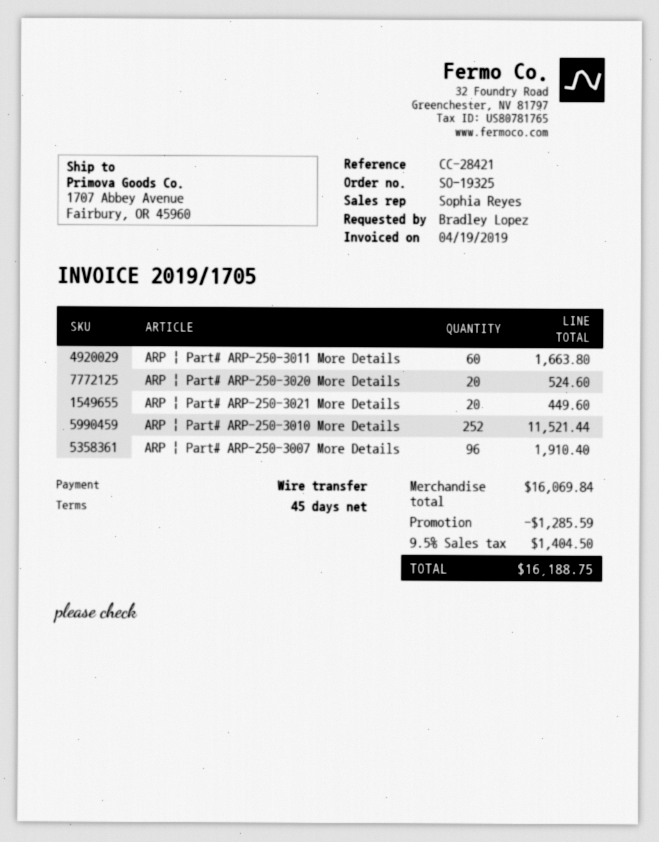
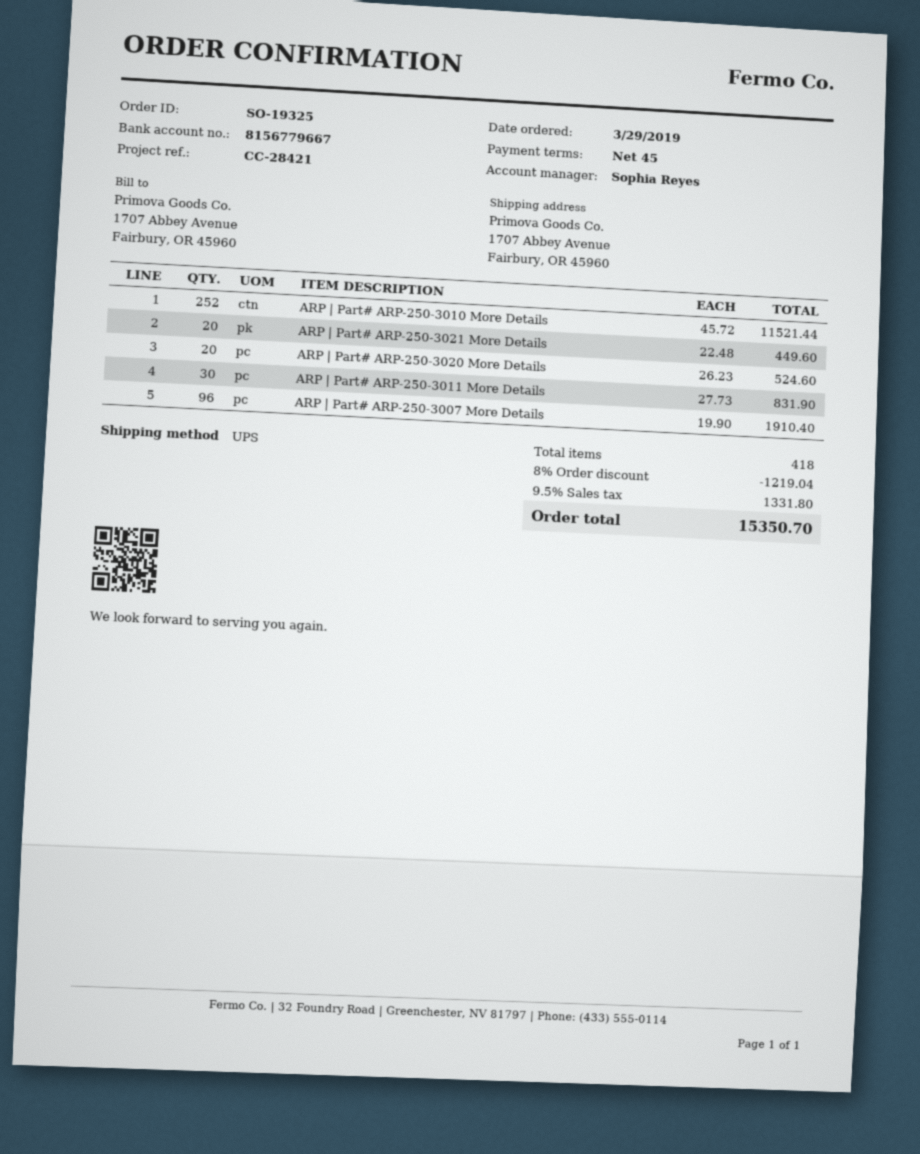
ARP | Part# ARP-250-3011 More Details: 60 for 1663.80 -> 30 for 831.90
discount: 1285.59 -> 1219.04
tax: 9.5% = 1404.50 -> 9.5% = 1331.80
total: 16188.75 -> 15350.70

